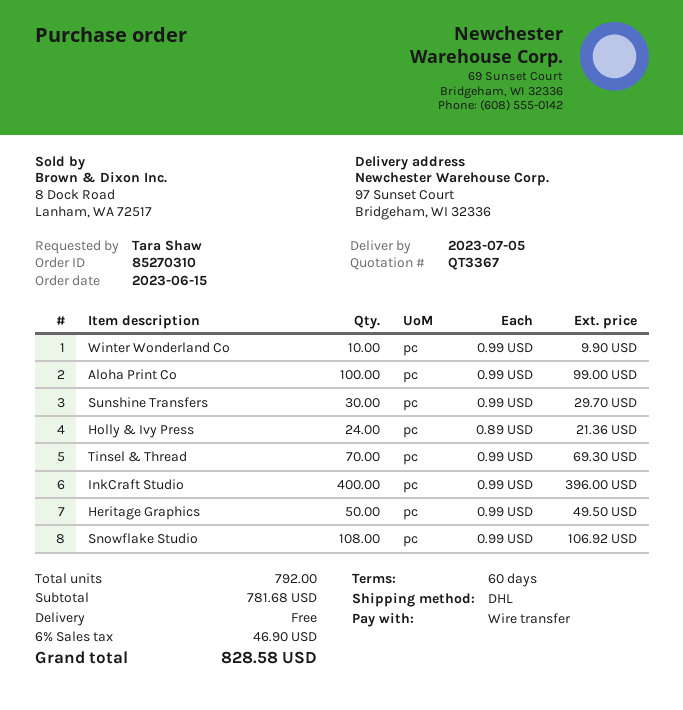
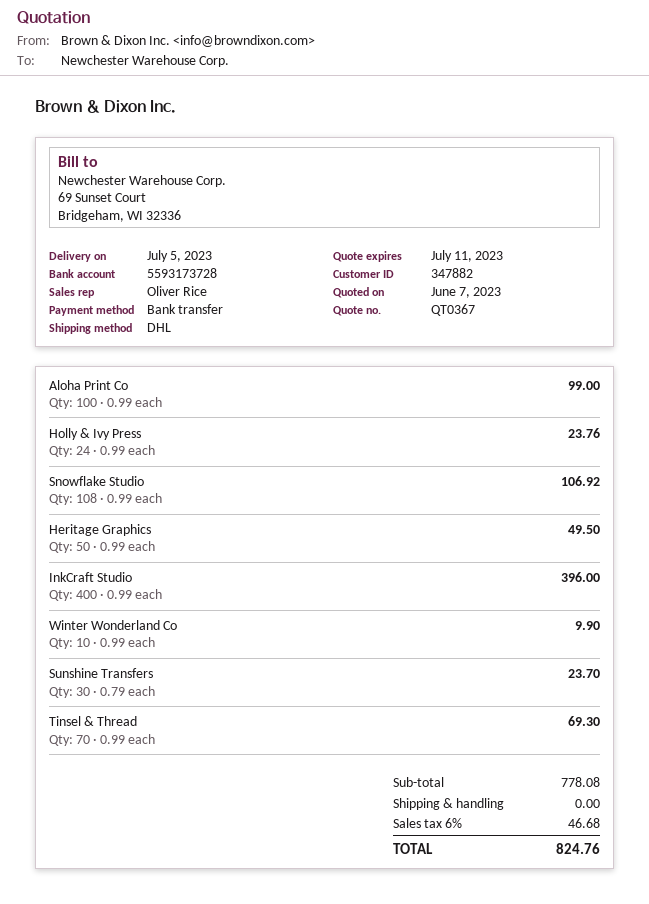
quote number: QT3367 -> QT0367
Sunshine Transfers: 30 x 0.99 = 29.70 -> 30 x 0.79 = 23.70
Holly & Ivy Press: 24 x 0.89 = 21.36 -> 24 x 0.99 = 23.76
subtotal: 781.68 -> 778.08
tax: 6% = 46.90 -> 6% = 46.68
total: 828.58 -> 824.76

